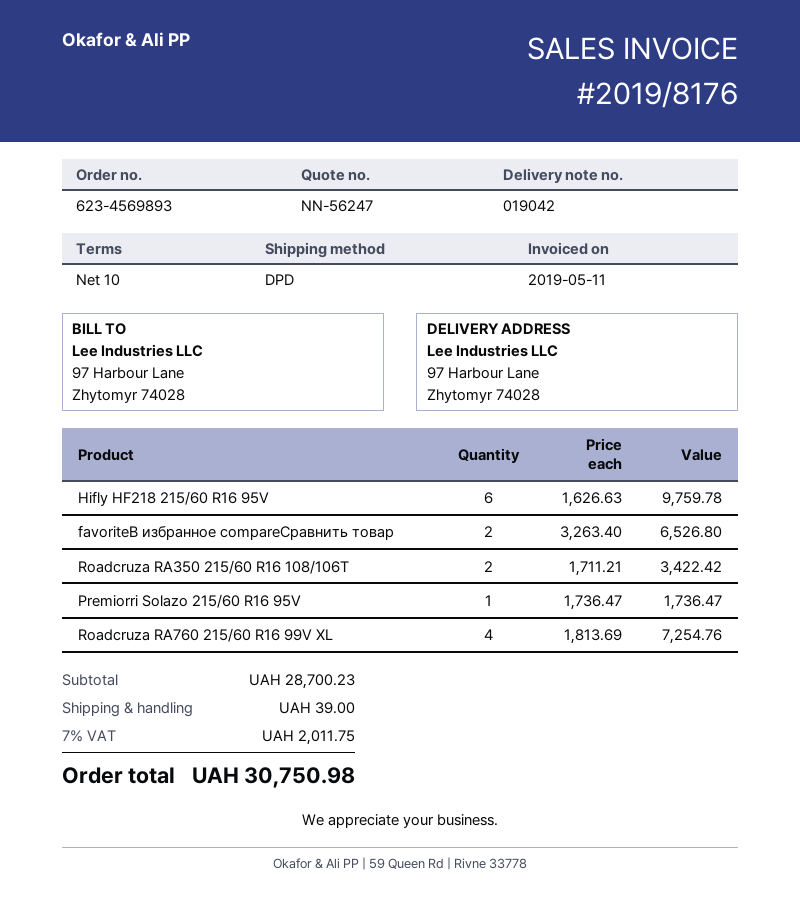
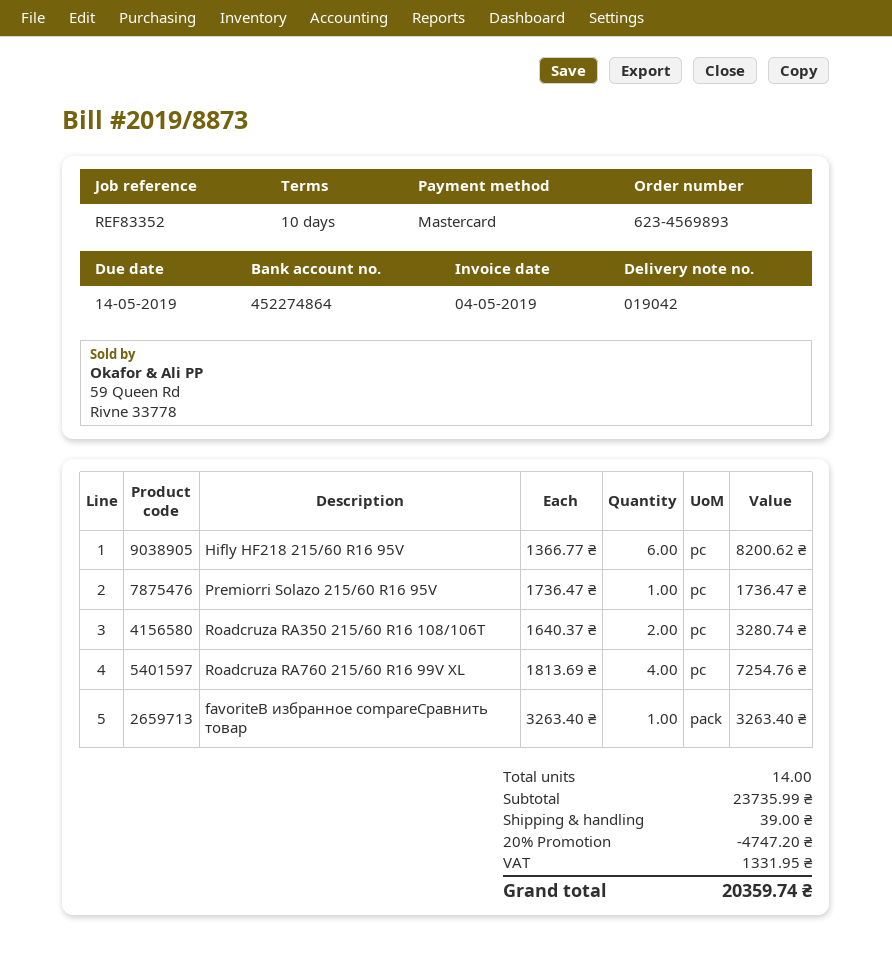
invoice number: 2019/8176 -> 2019/8873
invoice date: 2019-05-11 -> 2019-05-04
Hifly HF218 215/60 R16 95V: 6 x 1626.63 = 9759.78 -> 6 x 1366.77 = 8200.62
favoriteВ избранное compareСравнить товар: 2 x 3263.40 = 6526.80 -> 1 x 3263.40 = 3263.40
Roadcruza RA350 215/60 R16 108/106T: 2 x 1711.21 = 3422.42 -> 2 x 1640.37 = 3280.74
subtotal: 28700.23 -> 23735.99
discount: none -> 20% = 4747.20
tax: 2011.75 -> 1331.95
total: 30750.98 -> 20359.74

